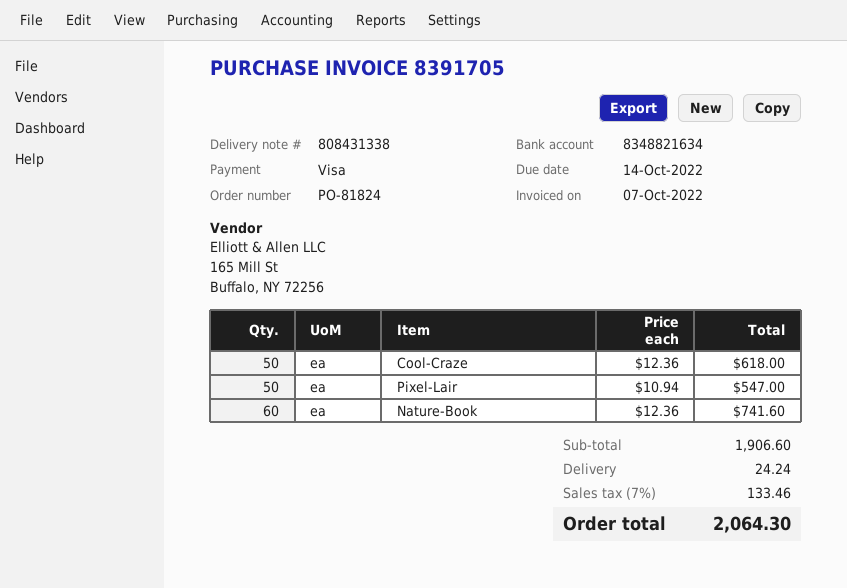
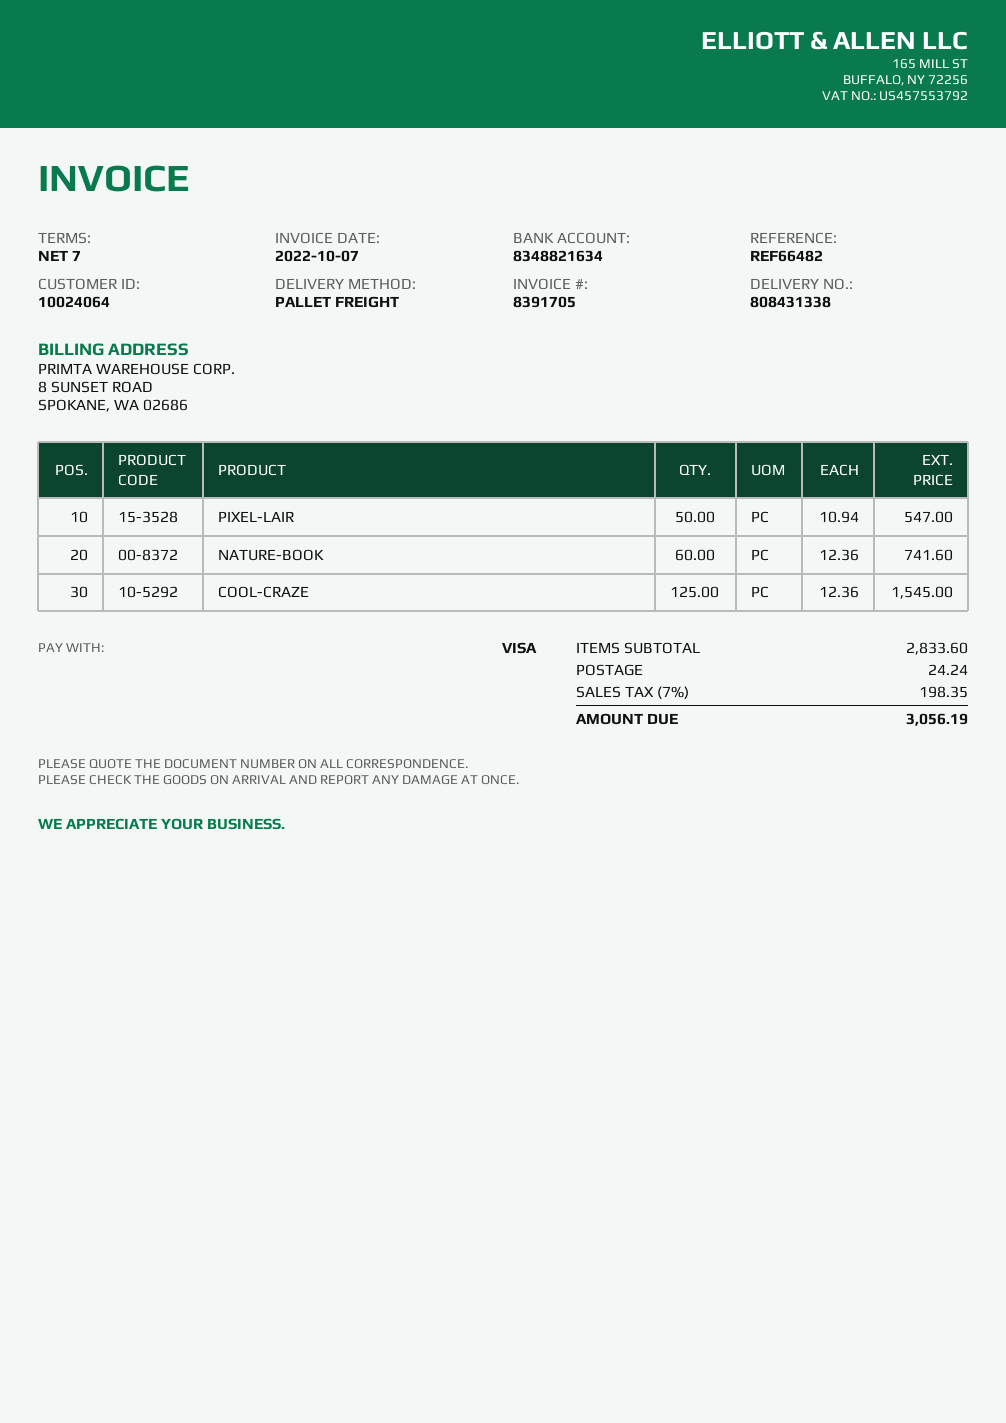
Cool-Craze: 50 x 12.36 = 618.00 -> 125 x 12.36 = 1545.00
subtotal: 1906.60 -> 2833.60
tax: 7% = 133.46 -> 7% = 198.35
total: 2064.30 -> 3056.19

